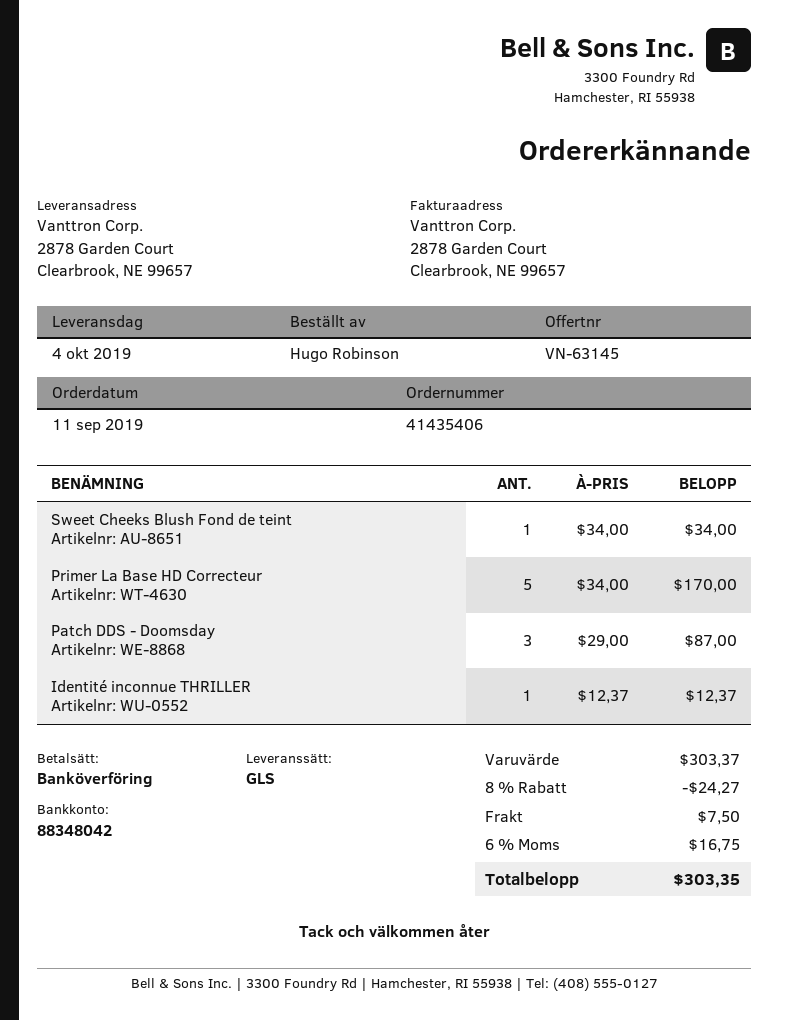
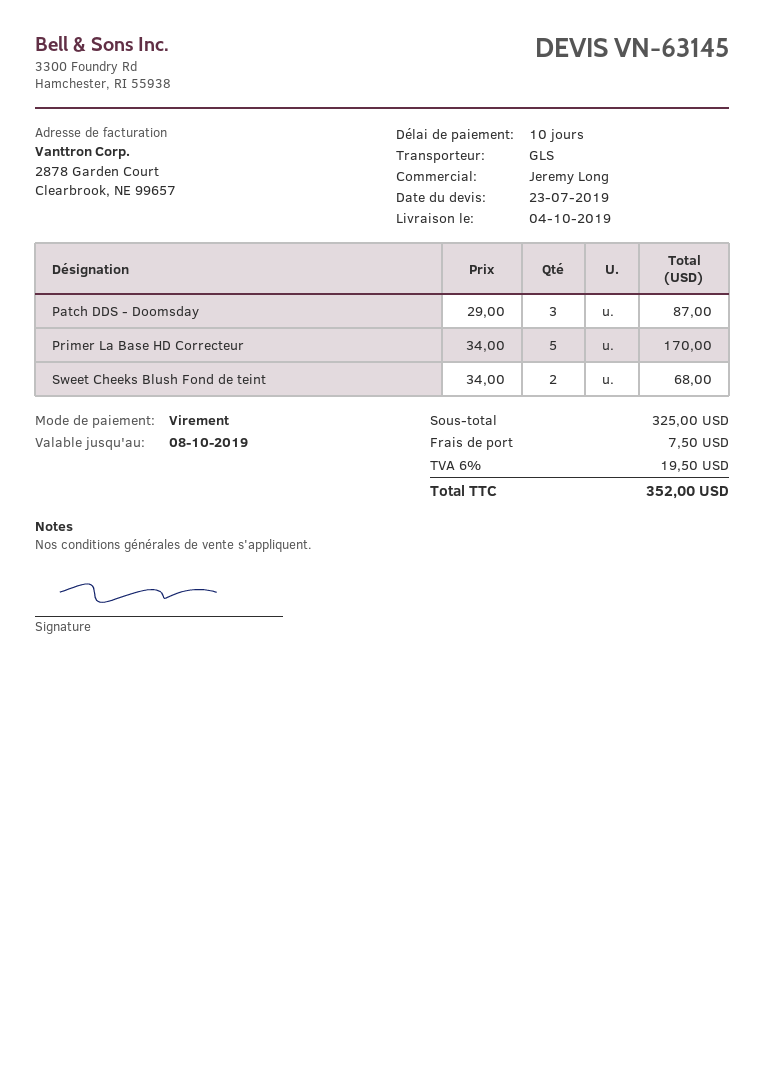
Sweet Cheeks Blush Fond de teint: 1 x 34.00 = 34.00 -> 2 x 34.00 = 68.00
Identité inconnue THRILLER: 1 x 12.37 = 12.37 -> none
subtotal: 303.37 -> 325.00
discount: 8% = 24.27 -> none
tax: 6% = 16.75 -> 6% = 19.50
total: 303.35 -> 352.00

